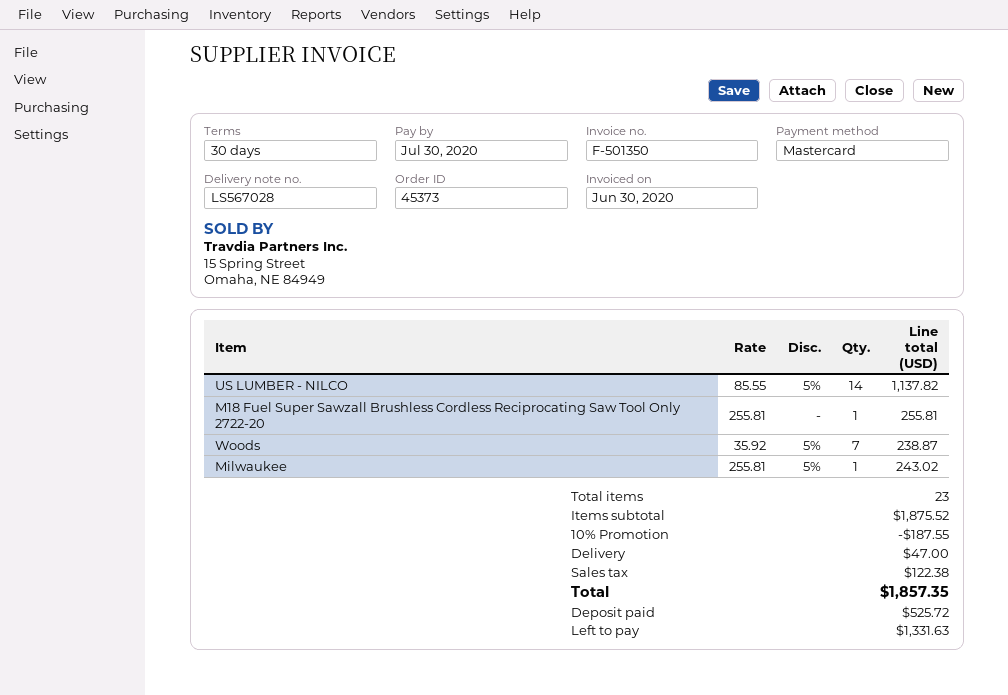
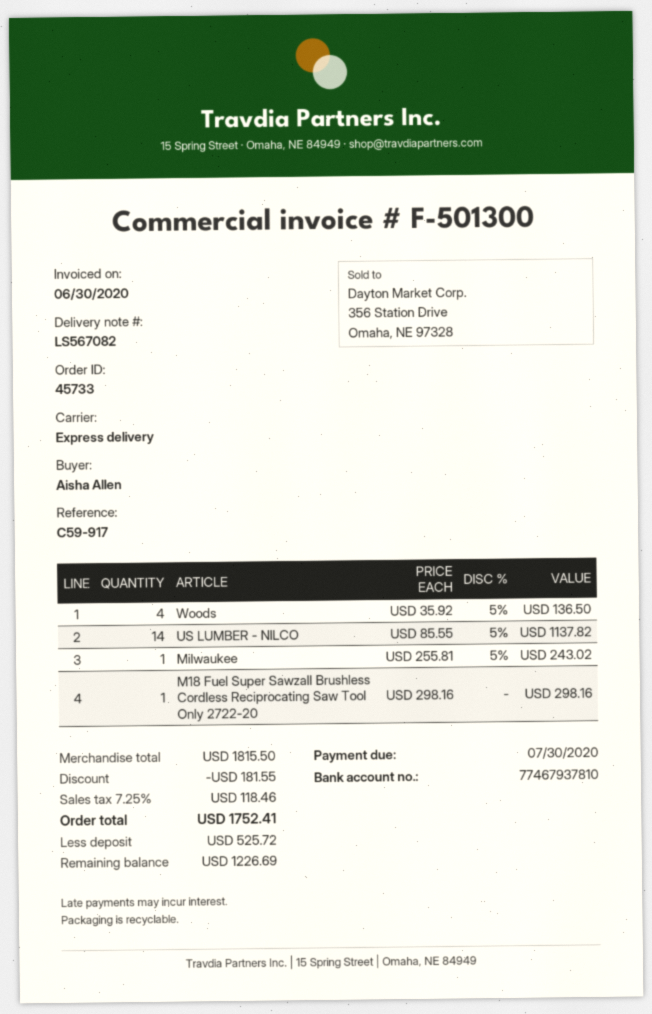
order number: 45373 -> 45733
delivery note number: LS567028 -> LS567082
invoice number: F-501350 -> F-501300
M18 Fuel Super Sawzall Brushless Cordless Reciprocating Saw Tool Only 2722-20: 1 x 255.81 = 255.81 -> 1 x 298.16 = 298.16
Woods: 7 x 35.92 - 5% = 238.87 -> 4 x 35.92 - 5% = 136.50
subtotal: 1875.52 -> 1815.50
discount: 187.55 -> 181.55
shipping: 47.00 -> none
tax: 122.38 -> 118.46
total: 1857.35 -> 1752.41
balance: 1331.63 -> 1226.69

